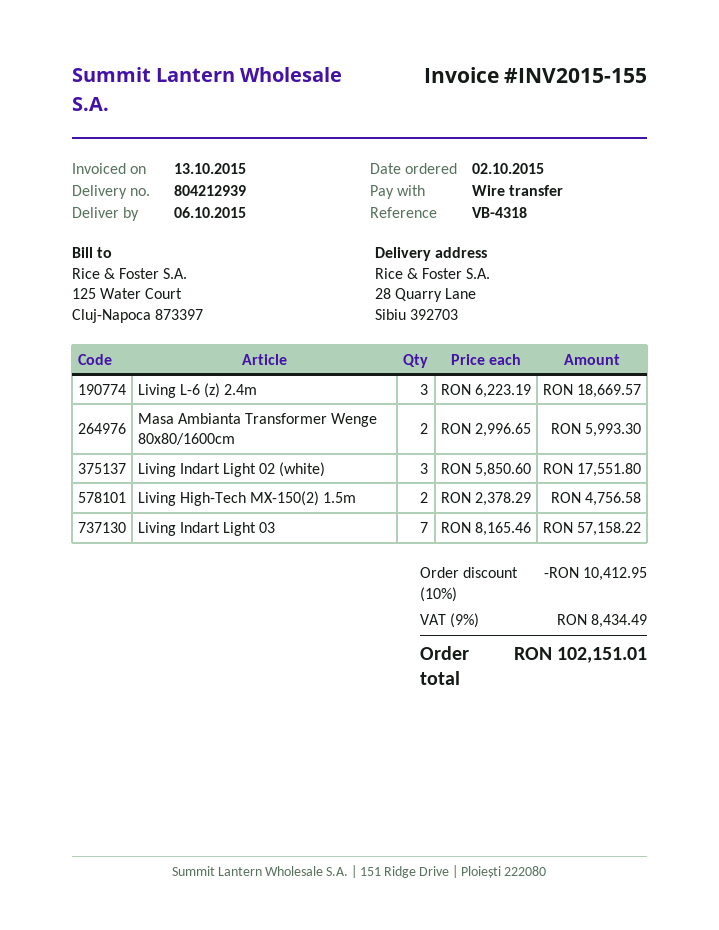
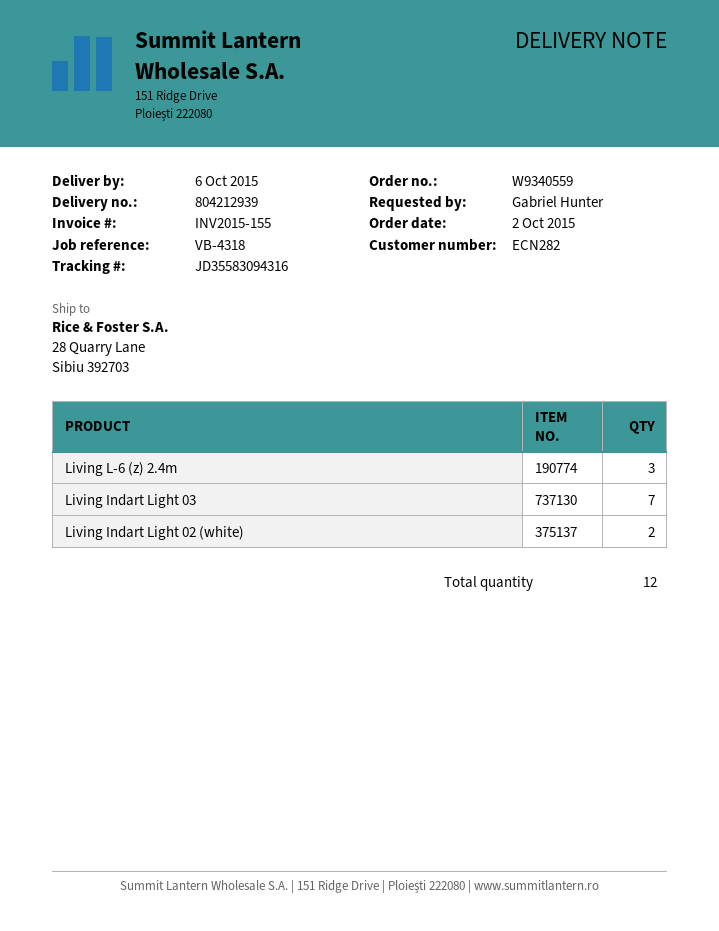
Masa Ambianta Transformer Wenge 80x80/1600cm: 2 -> none
Living Indart Light 02 (white): 3 -> 2
Living High-Tech МХ-150(2) 1.5m: 2 -> none

